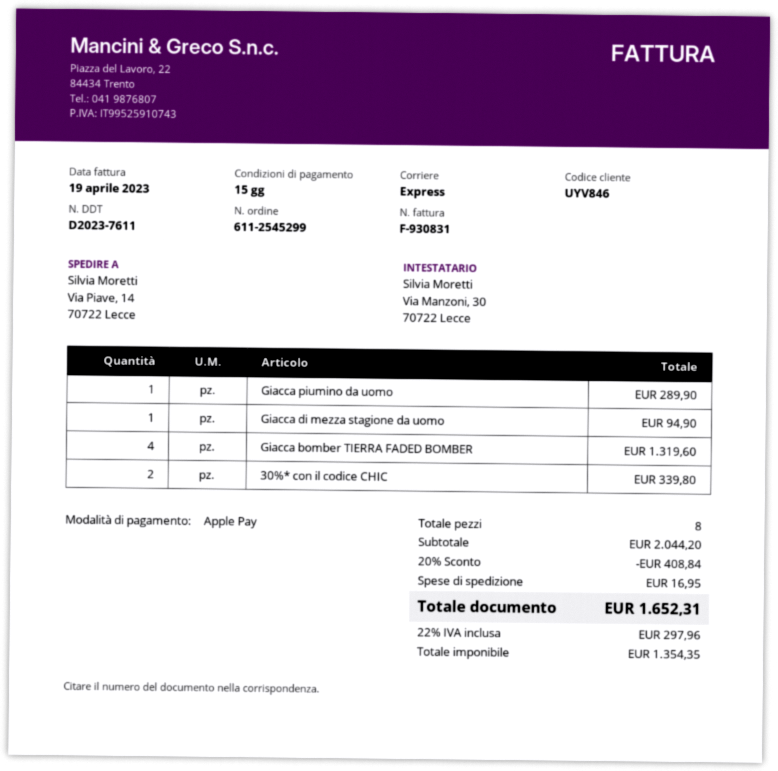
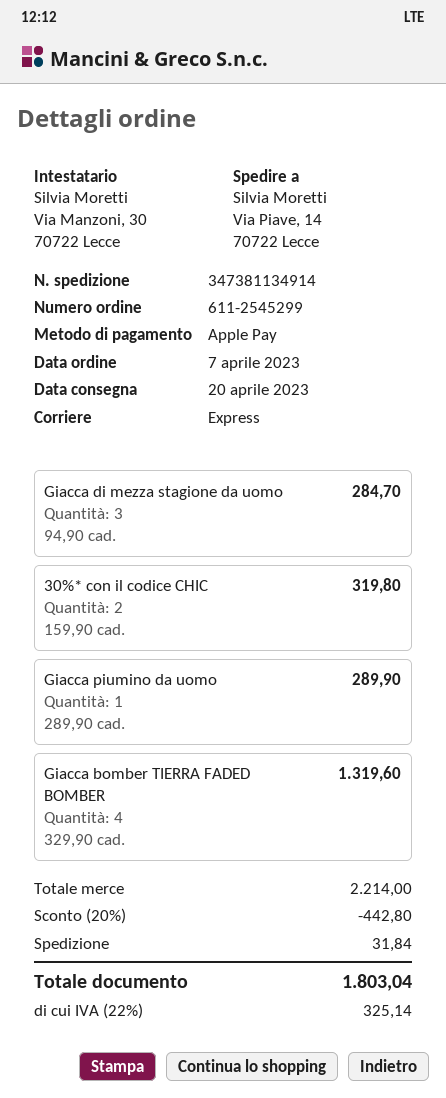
Giacca di mezza stagione da uomo: 1 for 94.90 -> 3 for 284.70
30%* con il codice CHIC: 2 for 339.80 -> 2 for 319.80
subtotal: 2044.20 -> 2214.00
discount: 20% = 408.84 -> 20% = 442.80
shipping: 16.95 -> 31.84
tax: 22% = 297.96 -> 22% = 325.14
total: 1652.31 -> 1803.04

